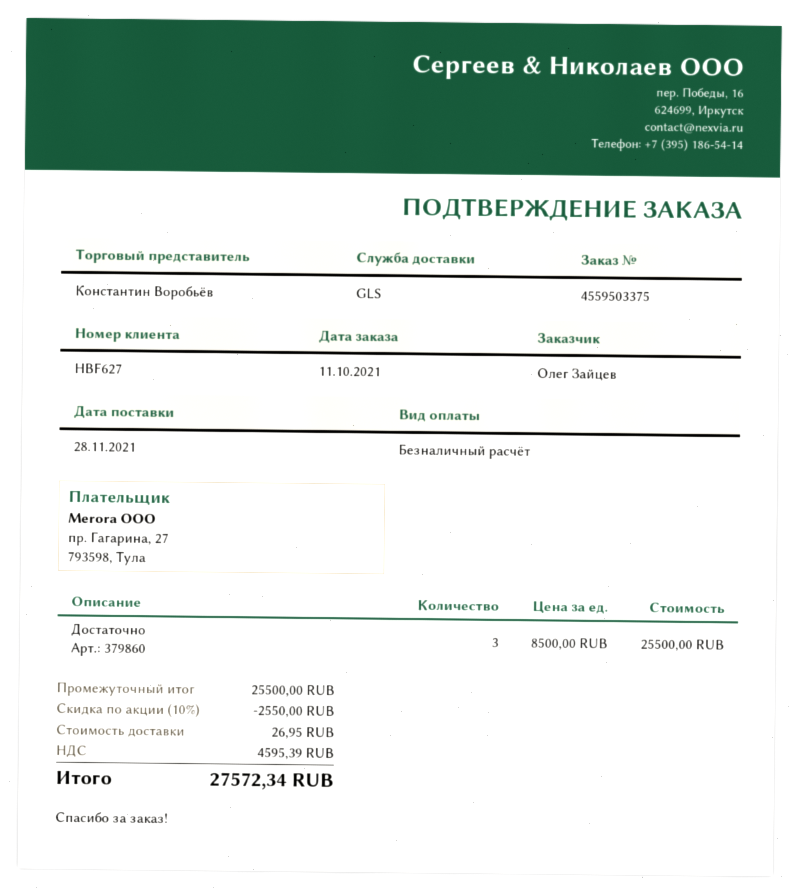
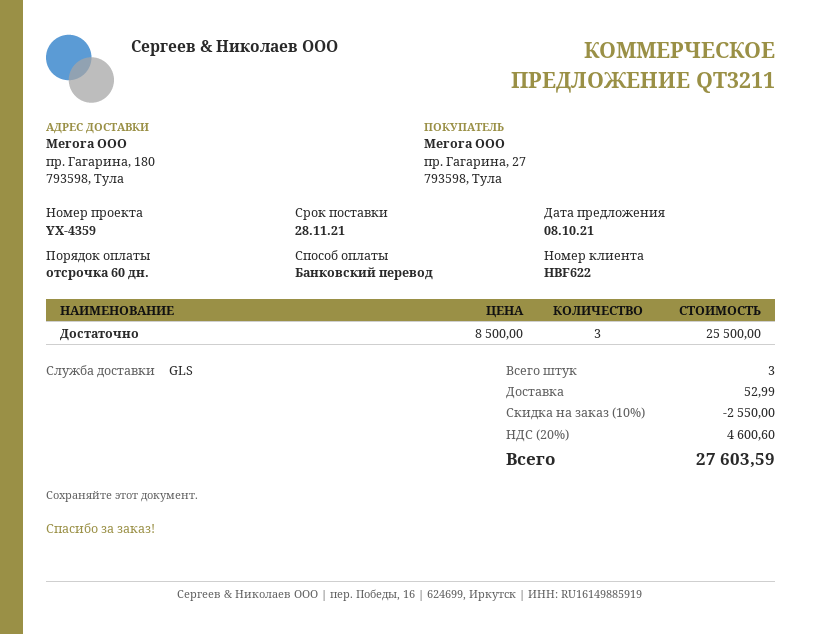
customer number: HBF627 -> HBF622
shipping: 26.95 -> 52.99
tax: 4595.39 -> 4600.60
total: 27572.34 -> 27603.59

